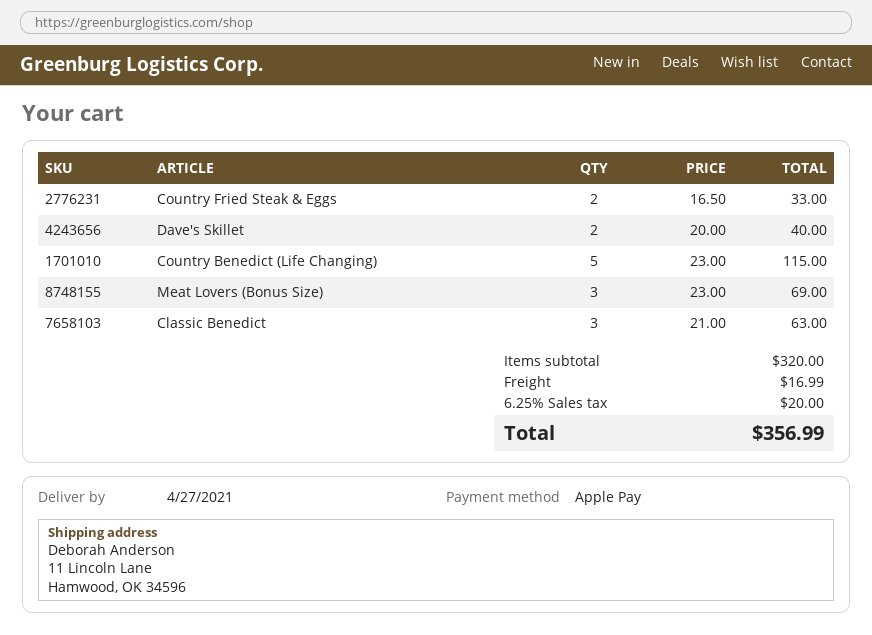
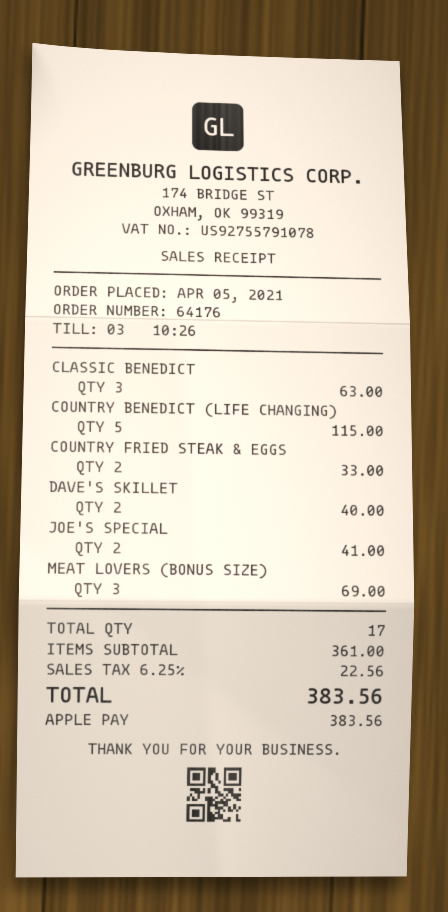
JOE'S SPECIAL: none -> 2 for 41.00
subtotal: 320.00 -> 361.00
shipping: 16.99 -> none
tax: 6.25% = 20.00 -> 6.25% = 22.56
total: 356.99 -> 383.56

